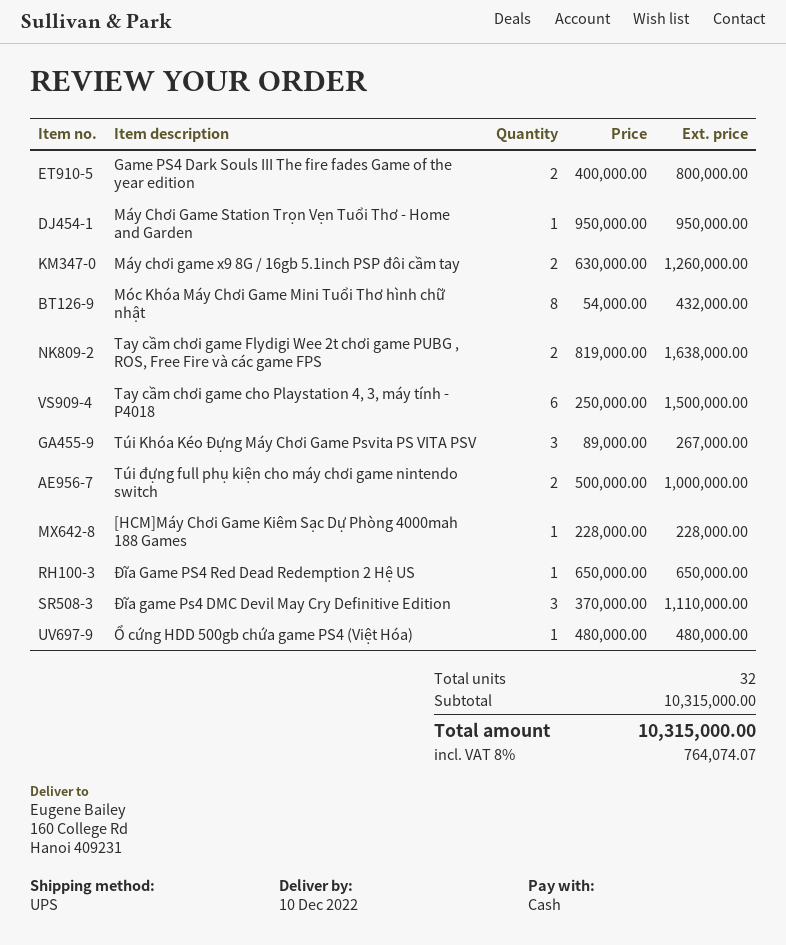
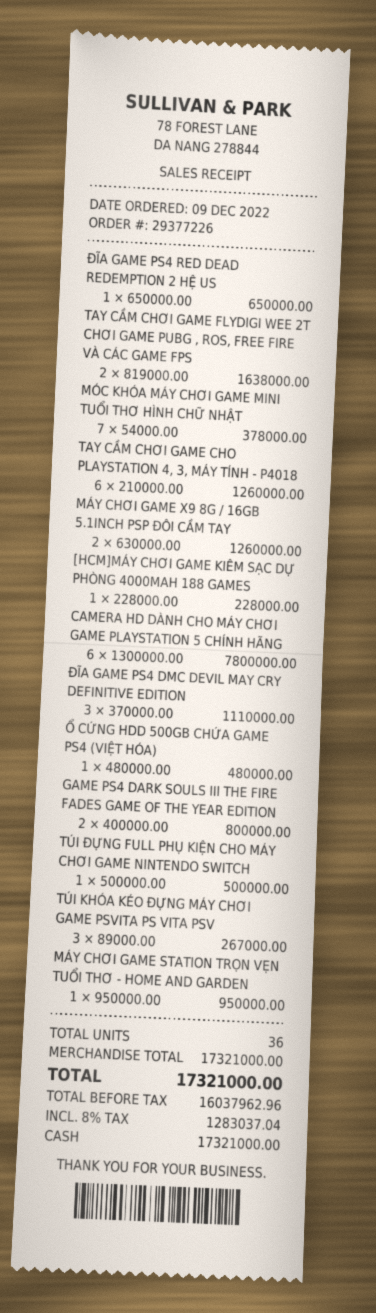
Móc Khóa Máy Chơi Game Mini Tuổi Thơ hình chữ nhật: 8 x 54000.00 = 432000.00 -> 7 x 54000.00 = 378000.00
Tay cầm chơi game cho Playstation 4, 3, máy tính - P4018: 6 x 250000.00 = 1500000.00 -> 6 x 210000.00 = 1260000.00
Túi đựng full phụ kiện cho máy chơi game nintendo switch: 2 x 500000.00 = 1000000.00 -> 1 x 500000.00 = 500000.00
CAMERA HD DÀNH CHO MÁY CHƠI GAME PLAYSTATION 5 CHÍNH HÃNG: none -> 6 x 1300000.00 = 7800000.00
total quantity: 32 -> 36
subtotal: 10315000.00 -> 17321000.00
tax: 8% = 764074.07 -> 8% = 1283037.04
total: 10315000.00 -> 17321000.00

